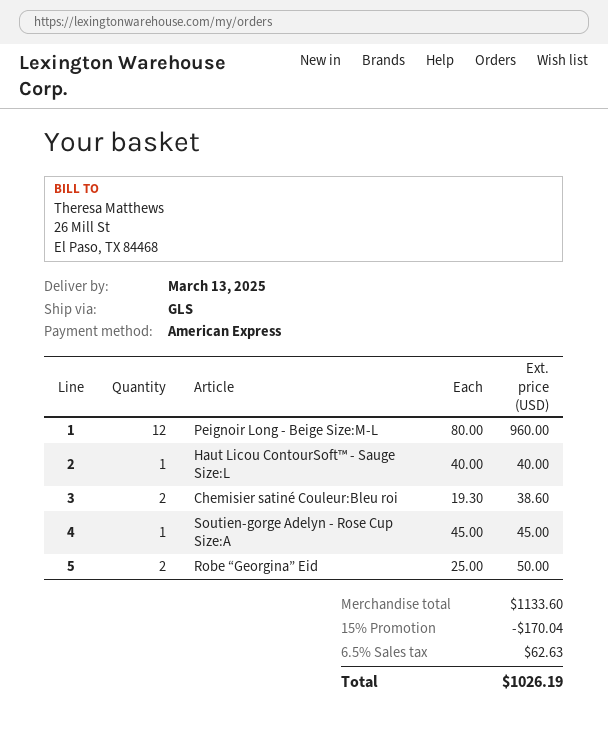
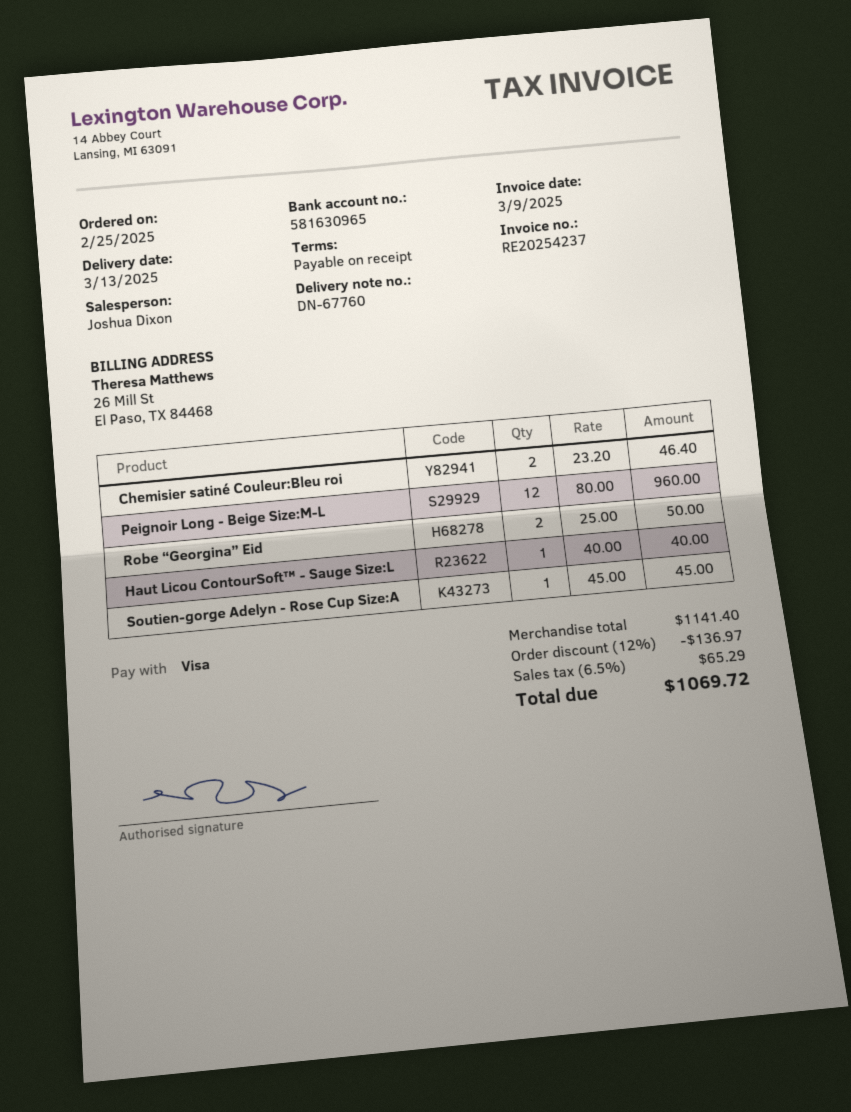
payment method: American Express -> Visa
Chemisier satiné Couleur:Bleu roi: 2 x 19.30 = 38.60 -> 2 x 23.20 = 46.40
subtotal: 1133.60 -> 1141.40
discount: 15% = 170.04 -> 12% = 136.97
tax: 6.5% = 62.63 -> 6.5% = 65.29
total: 1026.19 -> 1069.72

